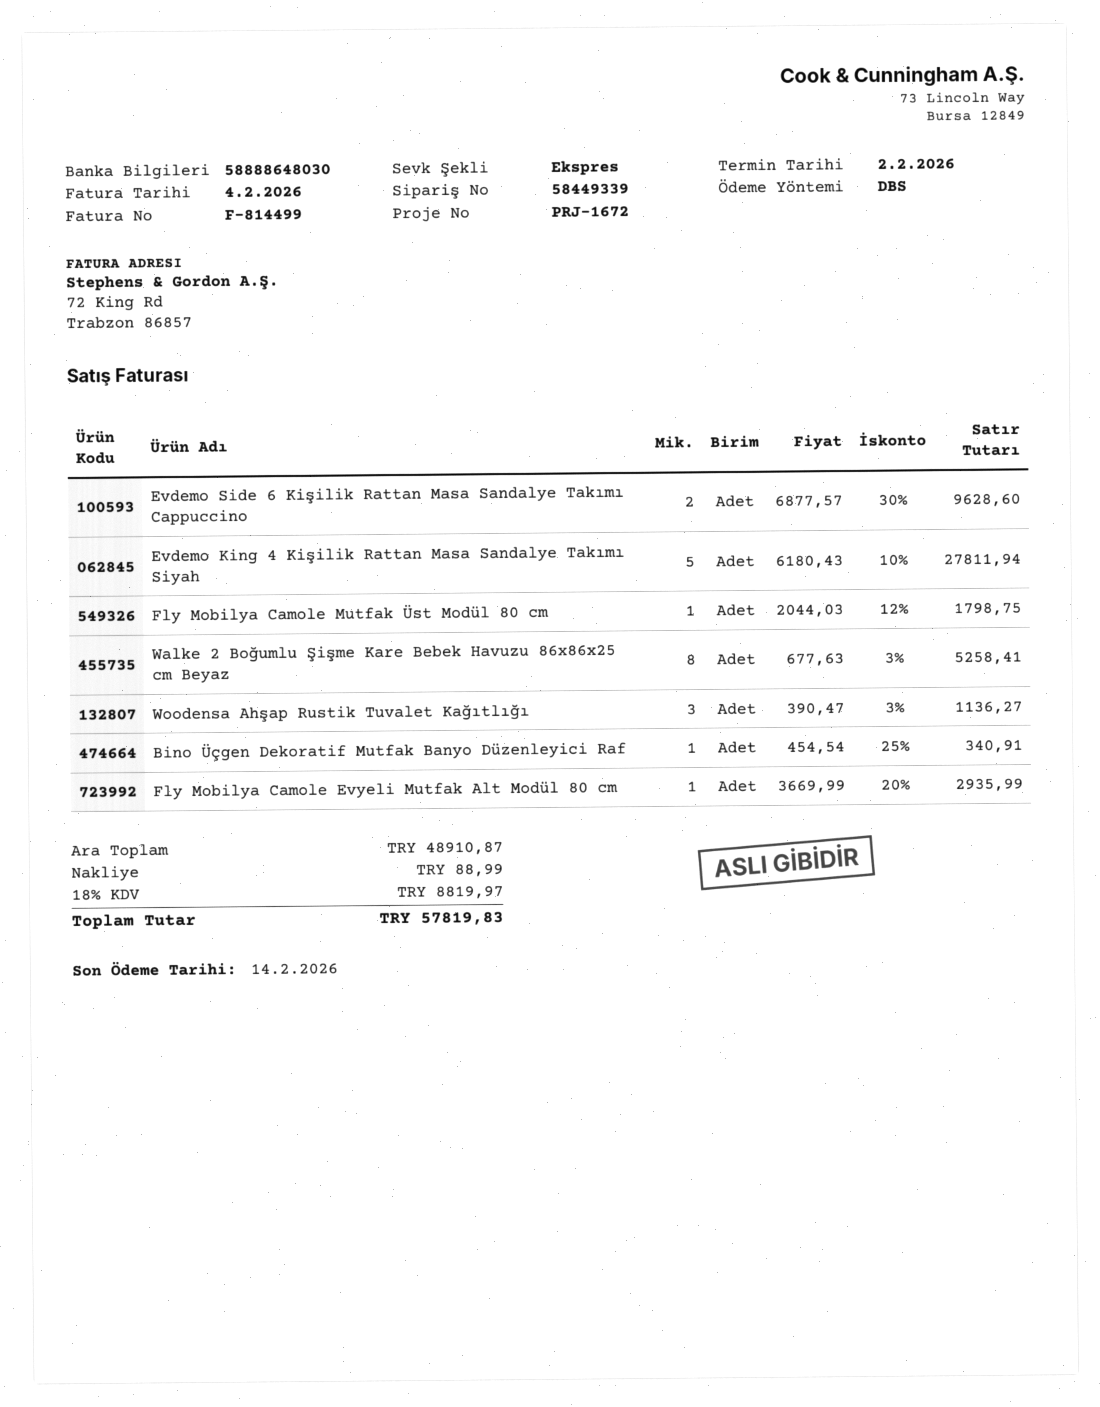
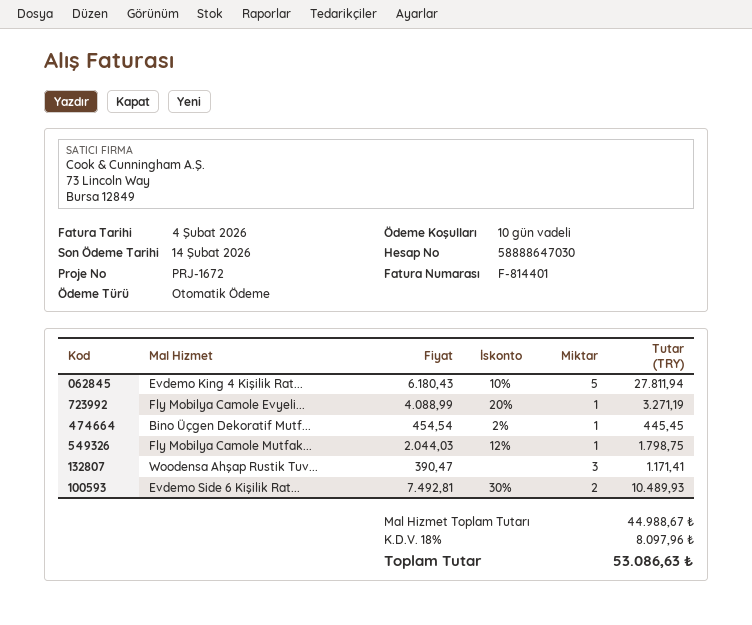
invoice number: F-814499 -> F-814401
bank account: 58888648030 -> 58888647030
Evdemo Side 6 Kişilik Rattan Masa Sandalye Takımı Cappuccino: 2 x 6877.57 - 30% = 9628.60 -> 2 x 7492.81 - 30% = 10489.93
Walke 2 Boğumlu Şişme Kare Bebek Havuzu 86x86x25 cm Beyaz: 8 x 677.63 - 3% = 5258.41 -> none
Woodensa Ahşap Rustik Tuvalet Kağıtlığı: 3 x 390.47 - 3% = 1136.27 -> 3 x 390.47 = 1171.41
Bino Üçgen Dekoratif Mutfak Banyo Düzenleyici Raf: 1 x 454.54 - 25% = 340.91 -> 1 x 454.54 - 2% = 445.45
Fly Mobilya Camole Evyeli Mutfak Alt Modül 80 cm: 1 x 3669.99 - 20% = 2935.99 -> 1 x 4088.99 - 20% = 3271.19
subtotal: 48910.87 -> 44988.67
shipping: 88.99 -> none
tax: 18% = 8819.97 -> 18% = 8097.96
total: 57819.83 -> 53086.63

